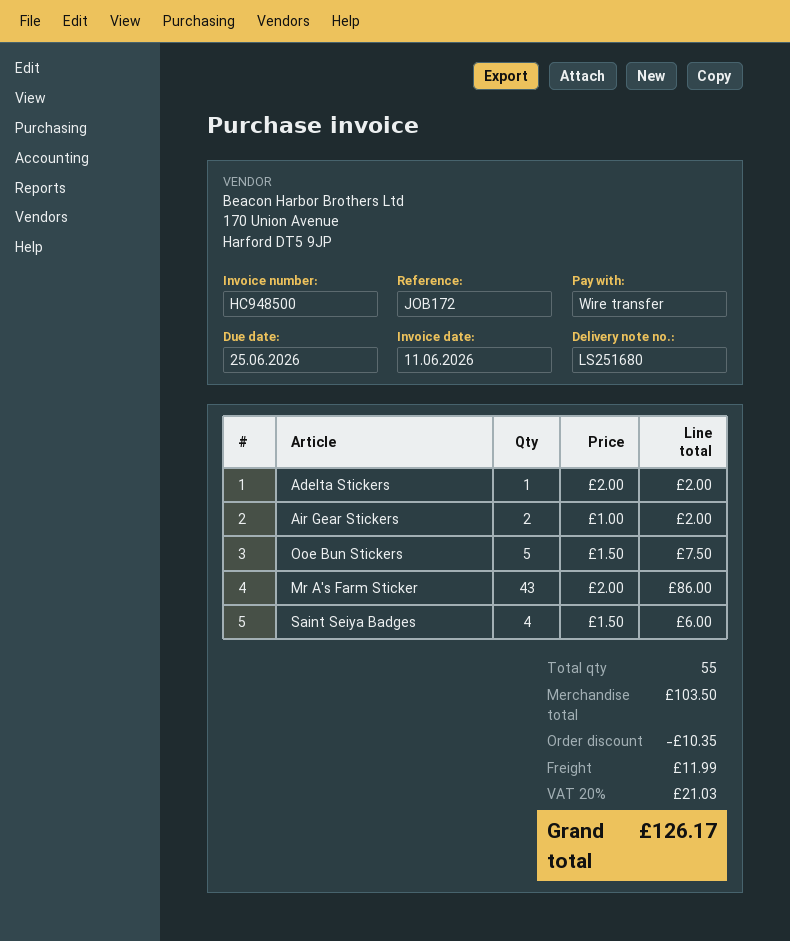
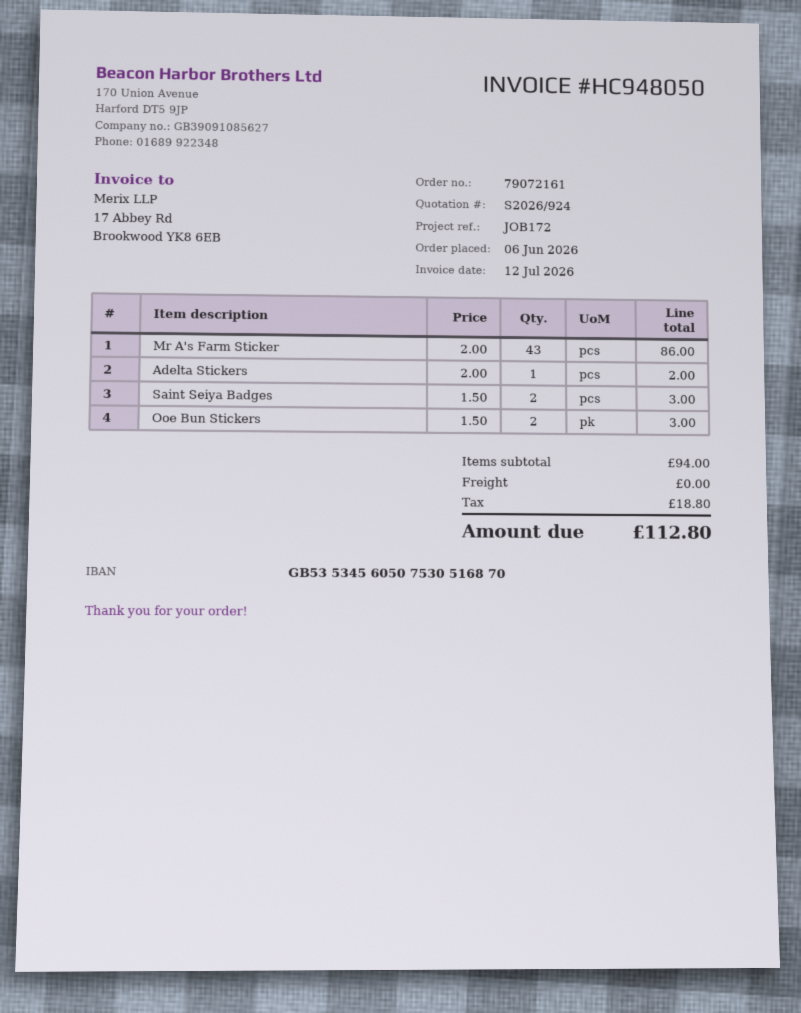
invoice number: HC948500 -> HC948050
invoice date: 2026-06-11 -> 2026-07-12
Air Gear Stickers: 2 x 1.00 = 2.00 -> none
Ooe Bun Stickers: 5 x 1.50 = 7.50 -> 2 x 1.50 = 3.00
Saint Seiya Badges: 4 x 1.50 = 6.00 -> 2 x 1.50 = 3.00
subtotal: 103.50 -> 94.00
discount: 10.35 -> none
shipping: 11.99 -> 0.00
tax: 21.03 -> 18.80
total: 126.17 -> 112.80

